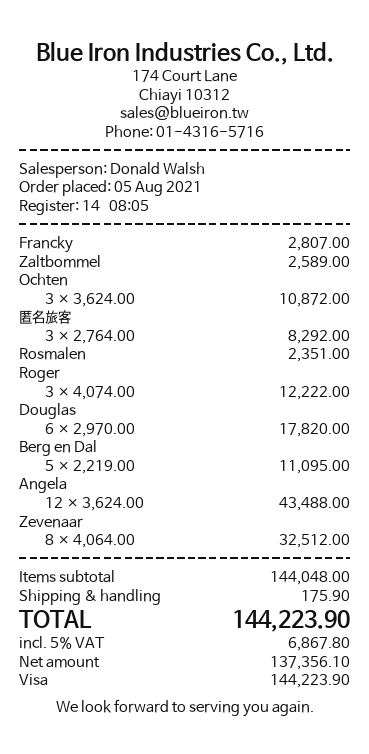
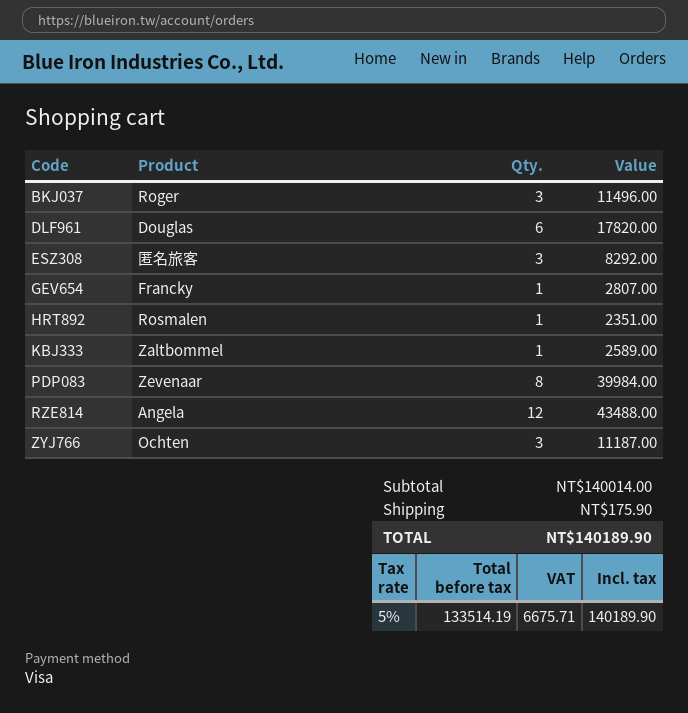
Ochten: 3 for 10872.00 -> 3 for 11187.00
Roger: 3 for 12222.00 -> 3 for 11496.00
Berg en Dal: 5 for 11095.00 -> none
Zevenaar: 8 for 32512.00 -> 8 for 39984.00
subtotal: 144048.00 -> 140014.00
net: 137356.10 -> 133514.19
tax: 5% = 6867.80 -> 5% = 6675.71
total: 144223.90 -> 140189.90

